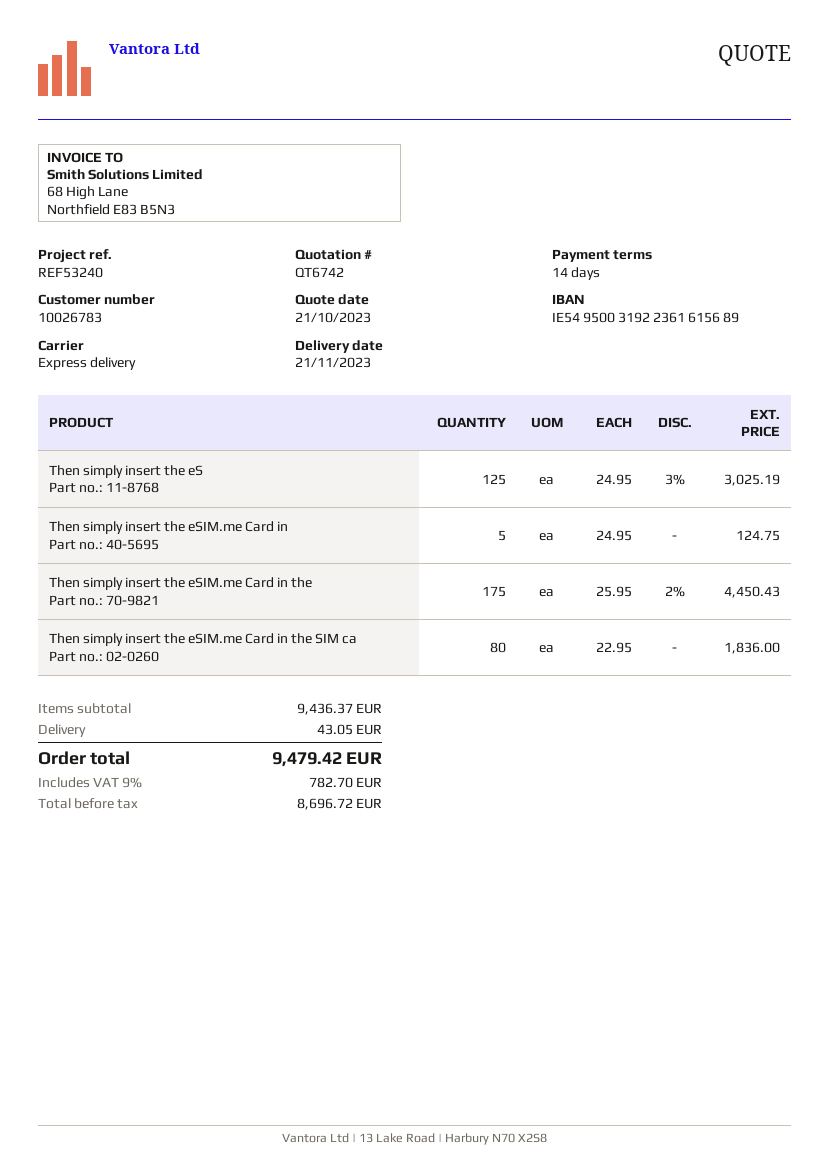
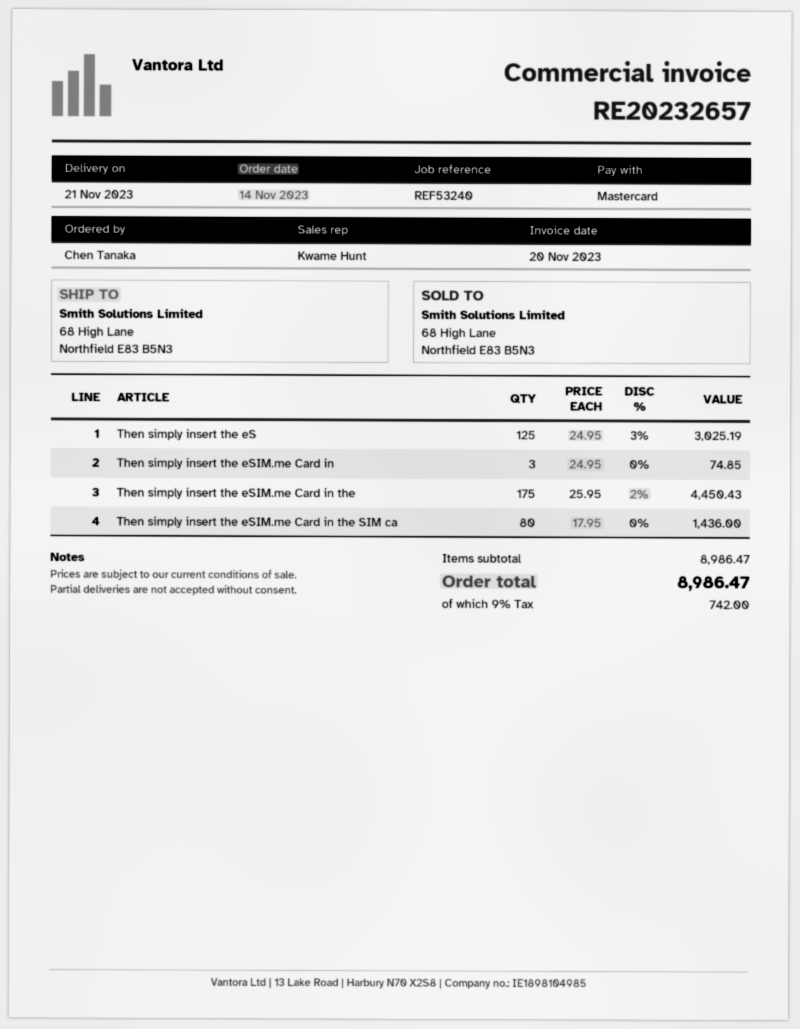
Then simply insert the eSIM.me Card in: 5 x 24.95 = 124.75 -> 3 x 24.95 = 74.85
Then simply insert the eSIM.me Card in the SIM ca: 80 x 22.95 = 1836.00 -> 80 x 17.95 = 1436.00
subtotal: 9436.37 -> 8986.47
shipping: 43.05 -> none
tax: 9% = 782.70 -> 9% = 742.00
total: 9479.42 -> 8986.47

